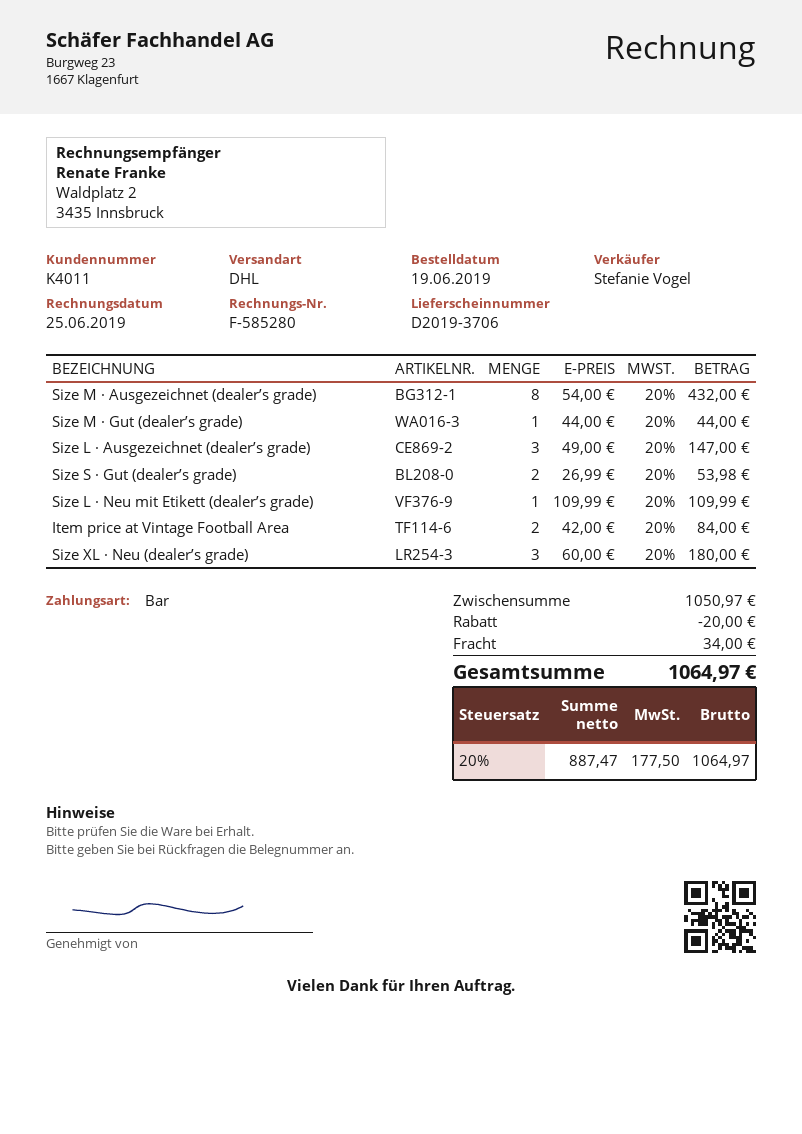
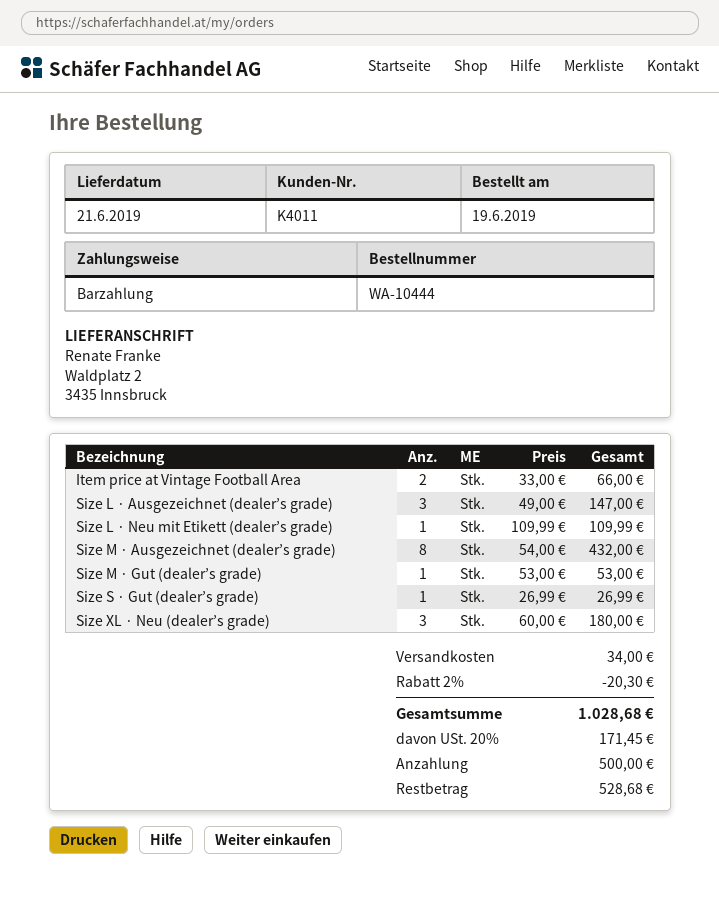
Size M · Gut (dealer’s grade): 1 x 44.00 = 44.00 -> 1 x 53.00 = 53.00
Size S · Gut (dealer’s grade): 2 x 26.99 = 53.98 -> 1 x 26.99 = 26.99
Item price at Vintage Football Area: 2 x 42.00 = 84.00 -> 2 x 33.00 = 66.00
discount: 20.00 -> 20.30
tax: 20% = 177.50 -> 20% = 171.45
total: 1064.97 -> 1028.68

